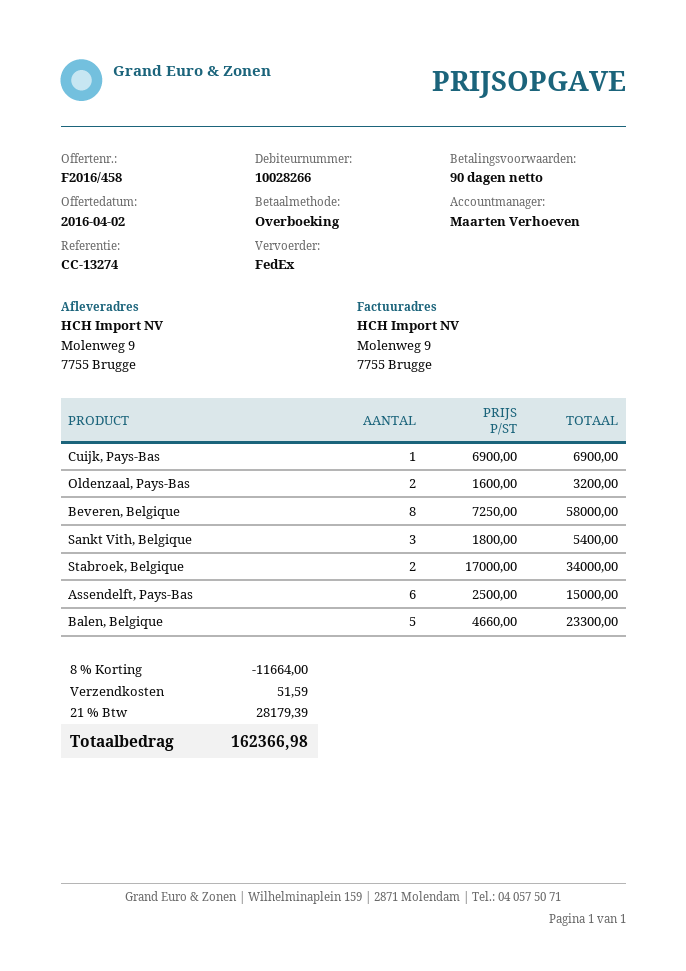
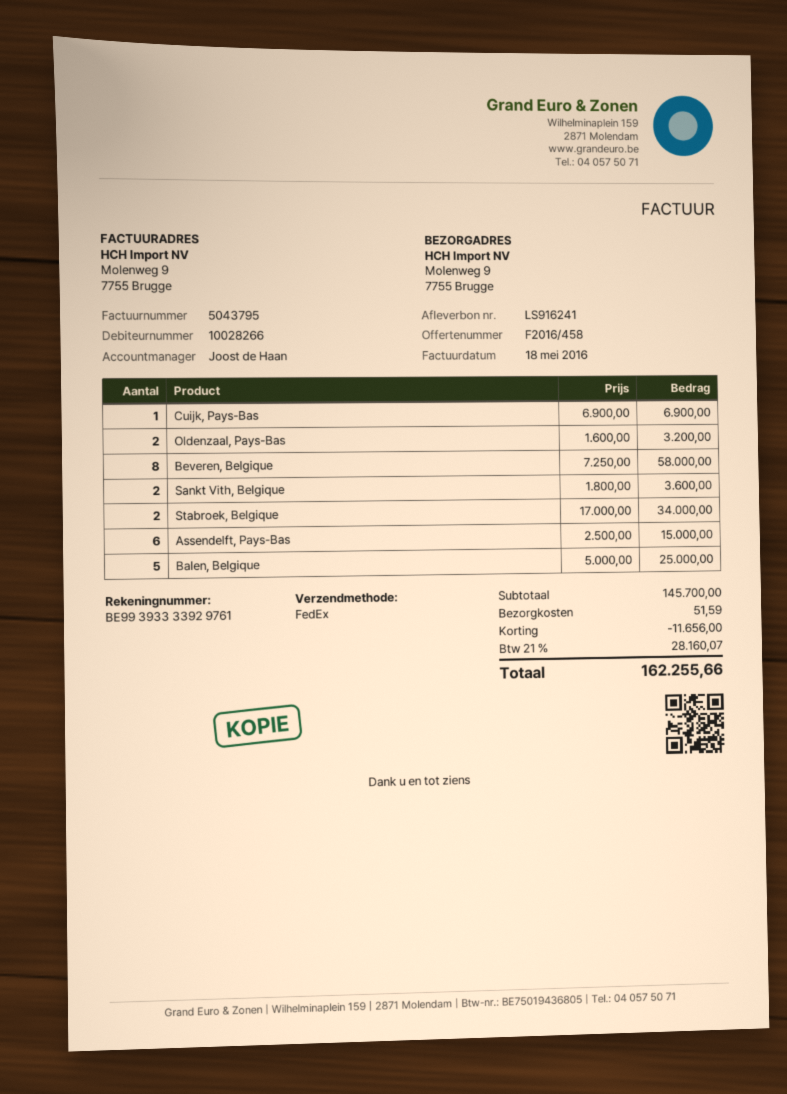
sales rep: Maarten Verhoeven -> Joost de Haan
Sankt Vith, Belgique: 3 x 1800.00 = 5400.00 -> 2 x 1800.00 = 3600.00
Balen, Belgique: 5 x 4660.00 = 23300.00 -> 5 x 5000.00 = 25000.00
discount: 11664.00 -> 11656.00
tax: 21% = 28179.39 -> 21% = 28160.07
total: 162366.98 -> 162255.66

